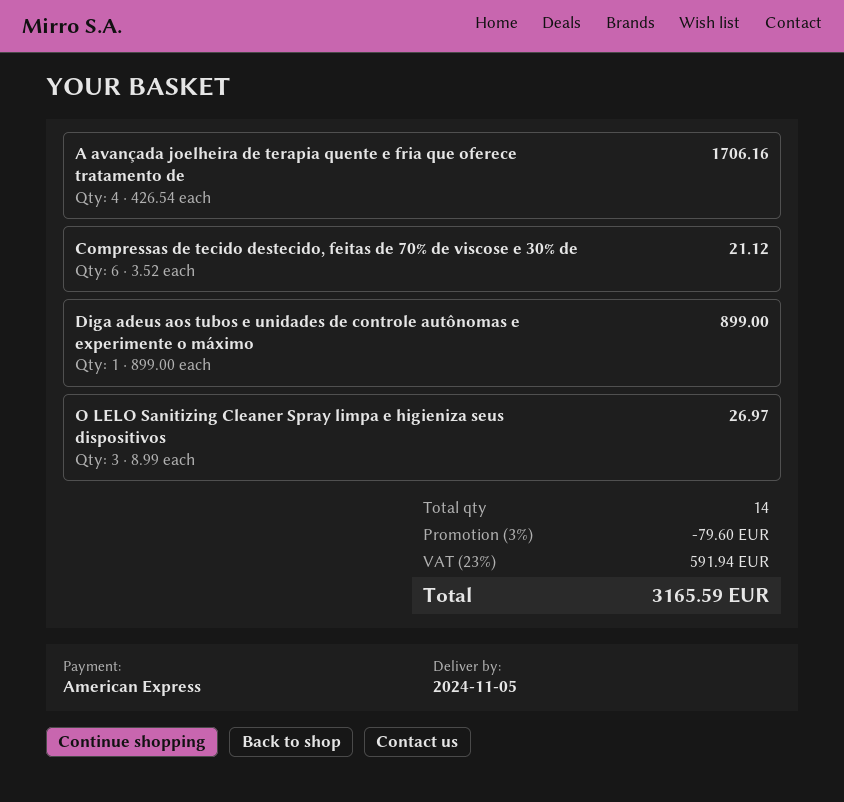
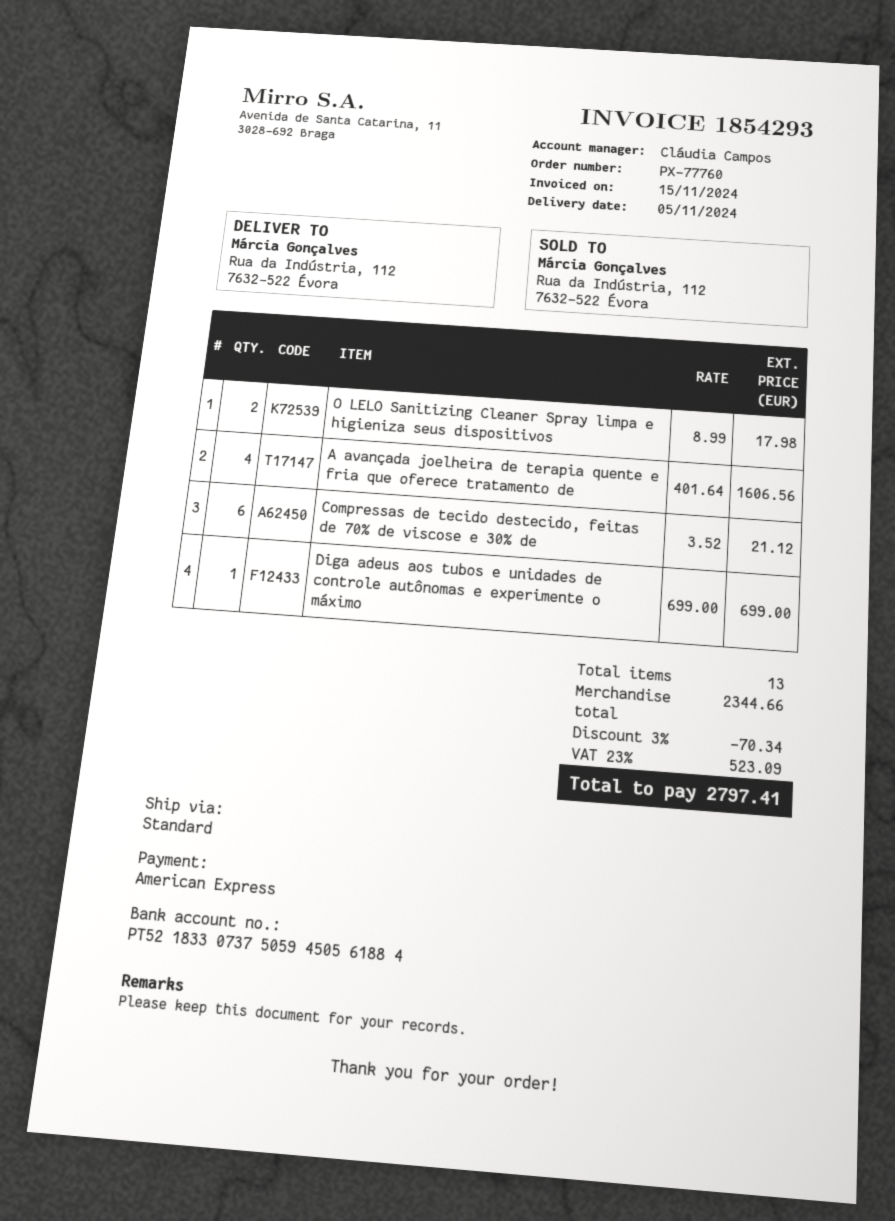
A avançada joelheira de terapia quente e fria que oferece tratamento de: 4 x 426.54 = 1706.16 -> 4 x 401.64 = 1606.56
Diga adeus aos tubos e unidades de controle autônomas e experimente o máximo: 1 x 899.00 = 899.00 -> 1 x 699.00 = 699.00
O LELO Sanitizing Cleaner Spray limpa e higieniza seus dispositivos: 3 x 8.99 = 26.97 -> 2 x 8.99 = 17.98
total quantity: 14 -> 13
discount: 3% = 79.60 -> 3% = 70.34
tax: 23% = 591.94 -> 23% = 523.09
total: 3165.59 -> 2797.41

